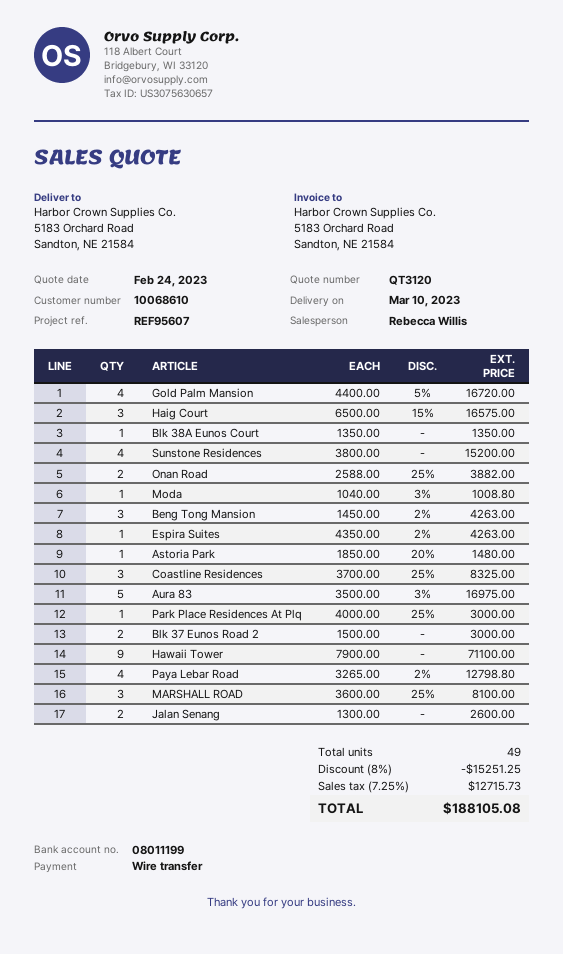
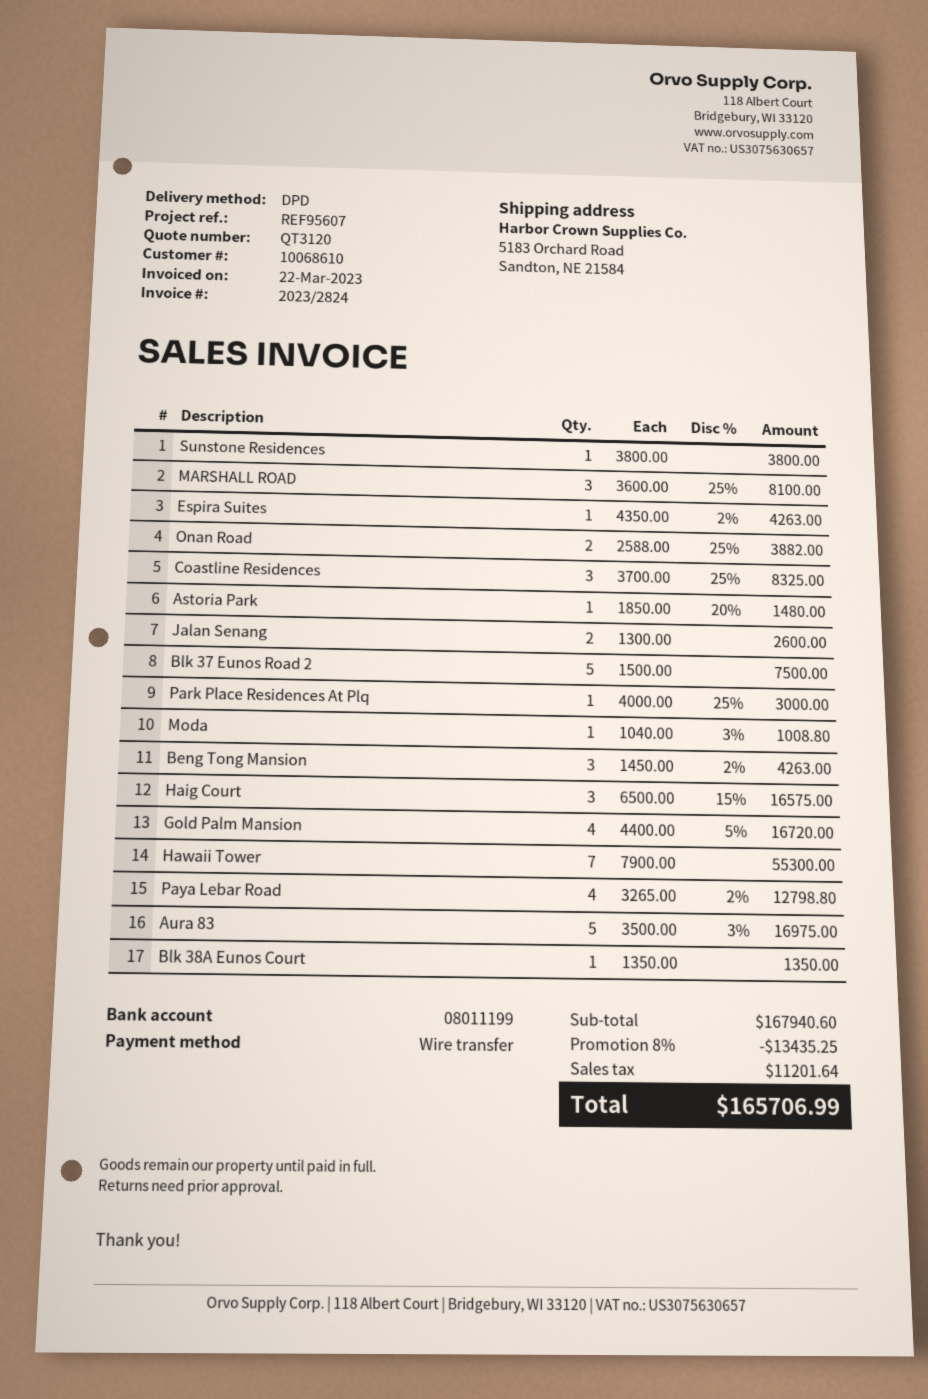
Sunstone Residences: 4 x 3800.00 = 15200.00 -> 1 x 3800.00 = 3800.00
Blk 37 Eunos Road 2: 2 x 1500.00 = 3000.00 -> 5 x 1500.00 = 7500.00
Hawaii Tower: 9 x 7900.00 = 71100.00 -> 7 x 7900.00 = 55300.00
discount: 8% = 15251.25 -> 8% = 13435.25
tax: 12715.73 -> 11201.64
total: 188105.08 -> 165706.99

